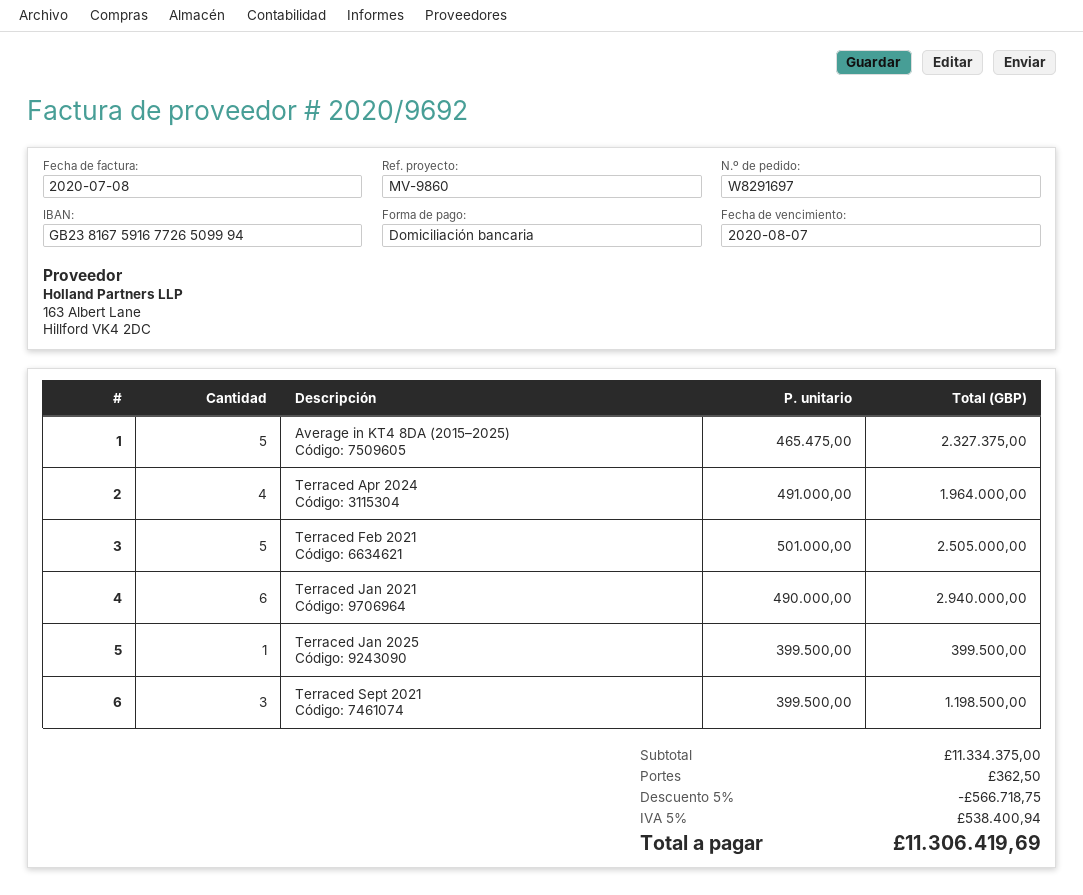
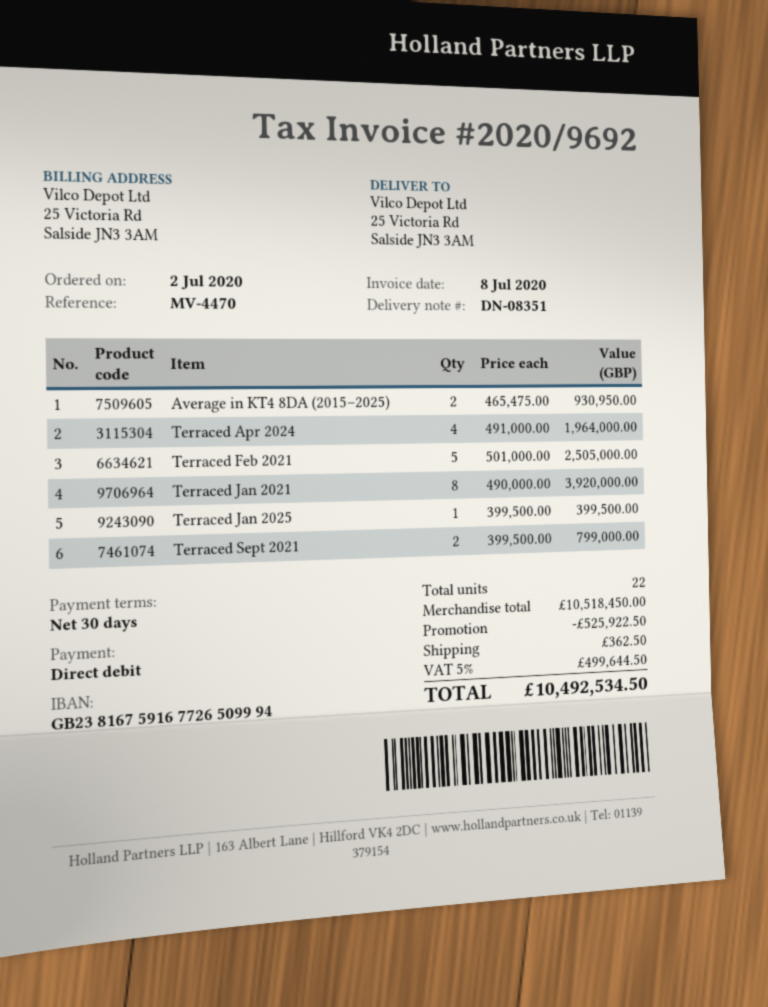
reference: MV-9860 -> MV-4470
Average in KT4 8DA (2015–2025): 5 x 465475.00 = 2327375.00 -> 2 x 465475.00 = 930950.00
Terraced Jan 2021: 6 x 490000.00 = 2940000.00 -> 8 x 490000.00 = 3920000.00
Terraced Sept 2021: 3 x 399500.00 = 1198500.00 -> 2 x 399500.00 = 799000.00
subtotal: 11334375.00 -> 10518450.00
discount: 566718.75 -> 525922.50
tax: 5% = 538400.94 -> 5% = 499644.50
total: 11306419.69 -> 10492534.50

